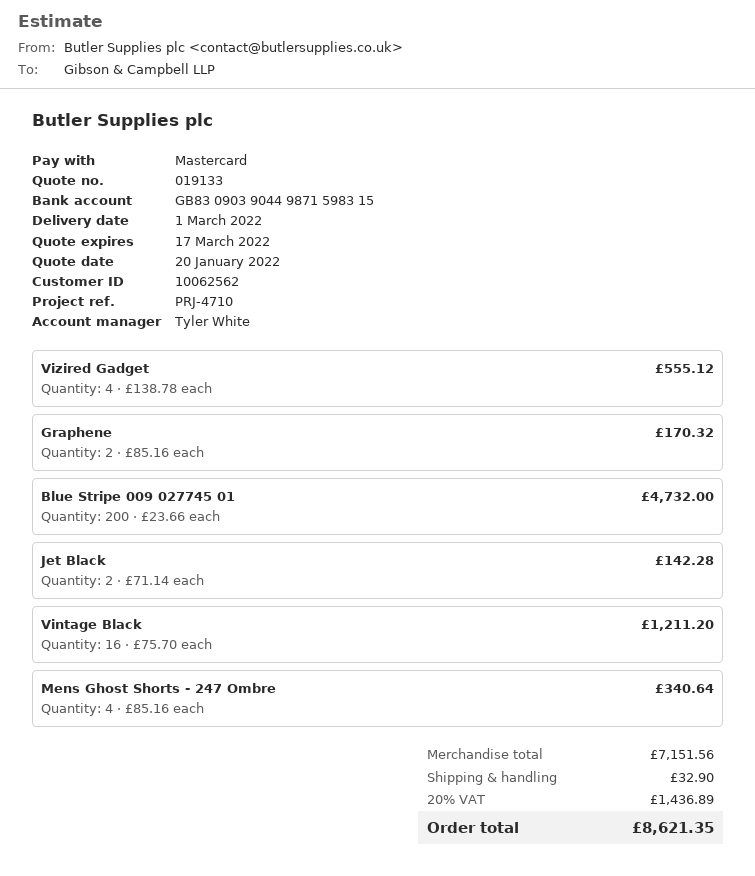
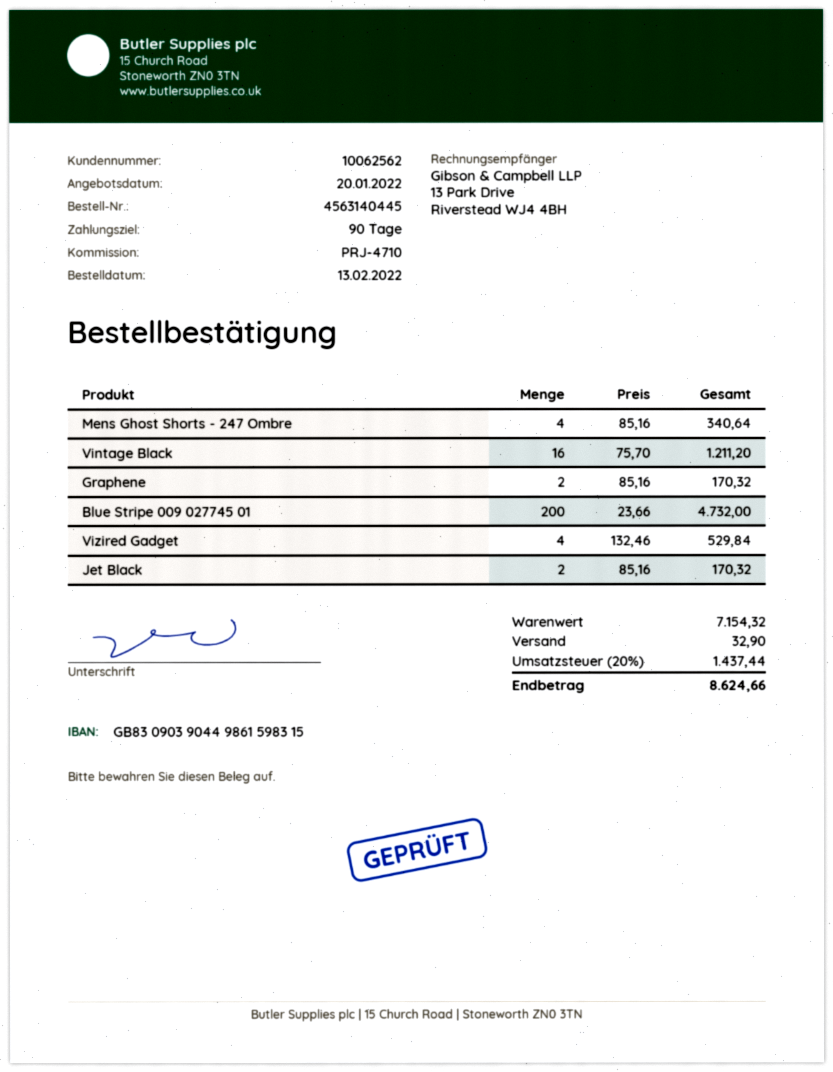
bank account: GB83090390449871598315 -> GB83090390449861598315
Vizired Gadget: 4 x 138.78 = 555.12 -> 4 x 132.46 = 529.84
Jet Black: 2 x 71.14 = 142.28 -> 2 x 85.16 = 170.32
subtotal: 7151.56 -> 7154.32
tax: 20% = 1436.89 -> 20% = 1437.44
total: 8621.35 -> 8624.66

